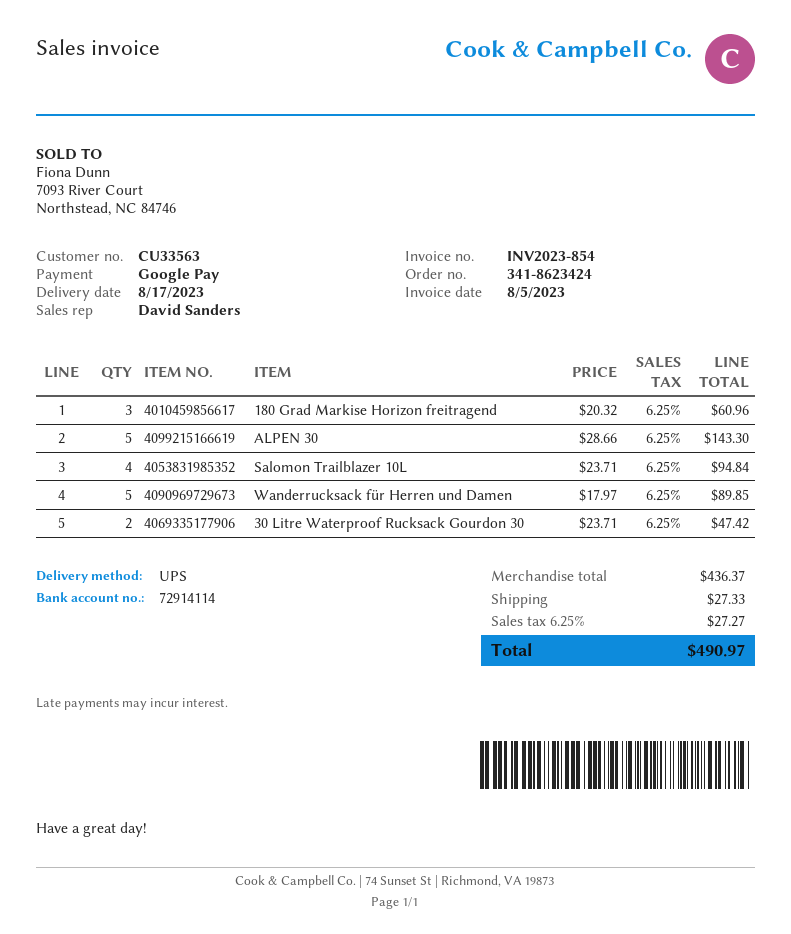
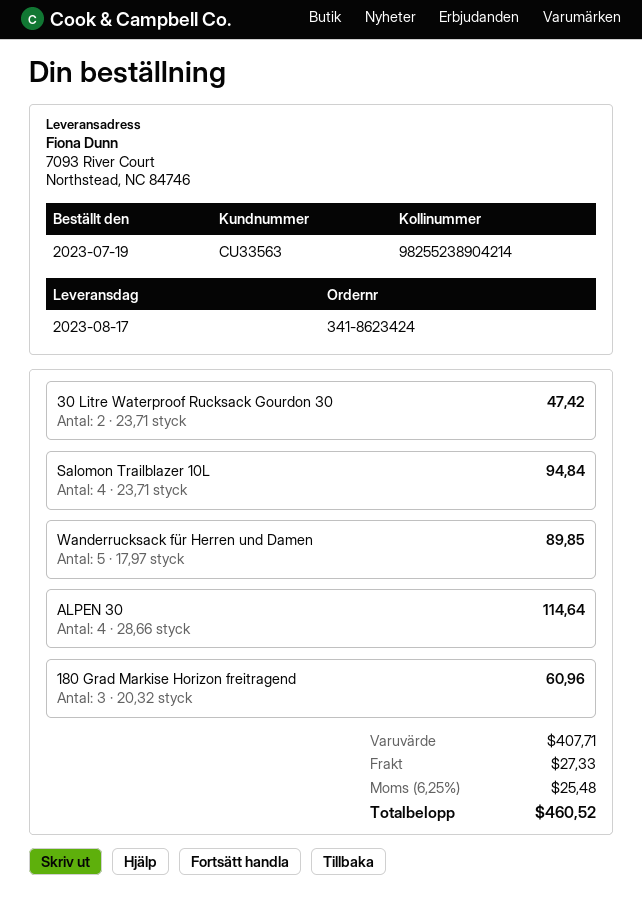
ALPEN 30: 5 x 28.66 = 143.30 -> 4 x 28.66 = 114.64
subtotal: 436.37 -> 407.71
tax: 6.25% = 27.27 -> 6.25% = 25.48
total: 490.97 -> 460.52

